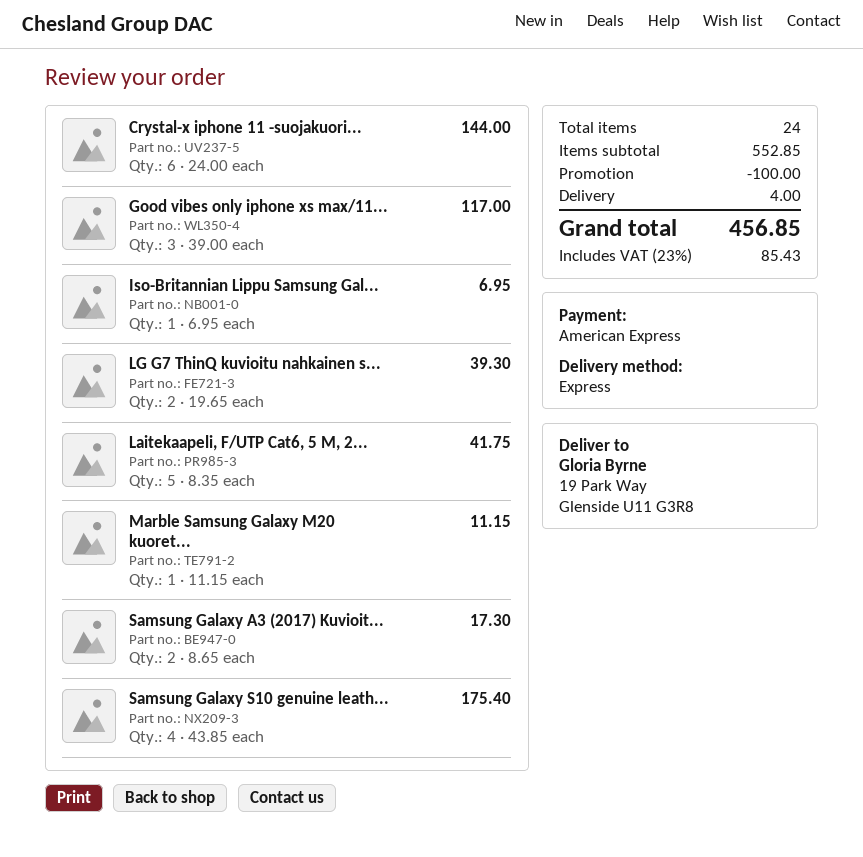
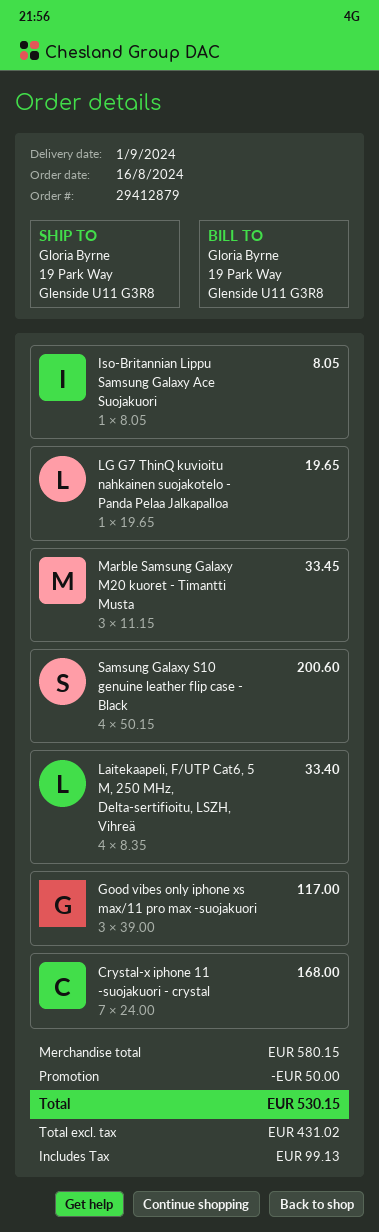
Crystal-x iphone 11 -suojakuori...: 6 x 24.00 = 144.00 -> 7 x 24.00 = 168.00
Iso-Britannian Lippu Samsung Gal...: 1 x 6.95 = 6.95 -> 1 x 8.05 = 8.05
LG G7 ThinQ kuvioitu nahkainen s...: 2 x 19.65 = 39.30 -> 1 x 19.65 = 19.65
Laitekaapeli, F/UTP Cat6, 5 M, 2...: 5 x 8.35 = 41.75 -> 4 x 8.35 = 33.40
Marble Samsung Galaxy M20 kuoret...: 1 x 11.15 = 11.15 -> 3 x 11.15 = 33.45
Samsung Galaxy A3 (2017) Kuvioit...: 2 x 8.65 = 17.30 -> none
Samsung Galaxy S10 genuine leath...: 4 x 43.85 = 175.40 -> 4 x 50.15 = 200.60
subtotal: 552.85 -> 580.15
discount: 100.00 -> 50.00
shipping: 4.00 -> none
tax: 85.43 -> 99.13
total: 456.85 -> 530.15

